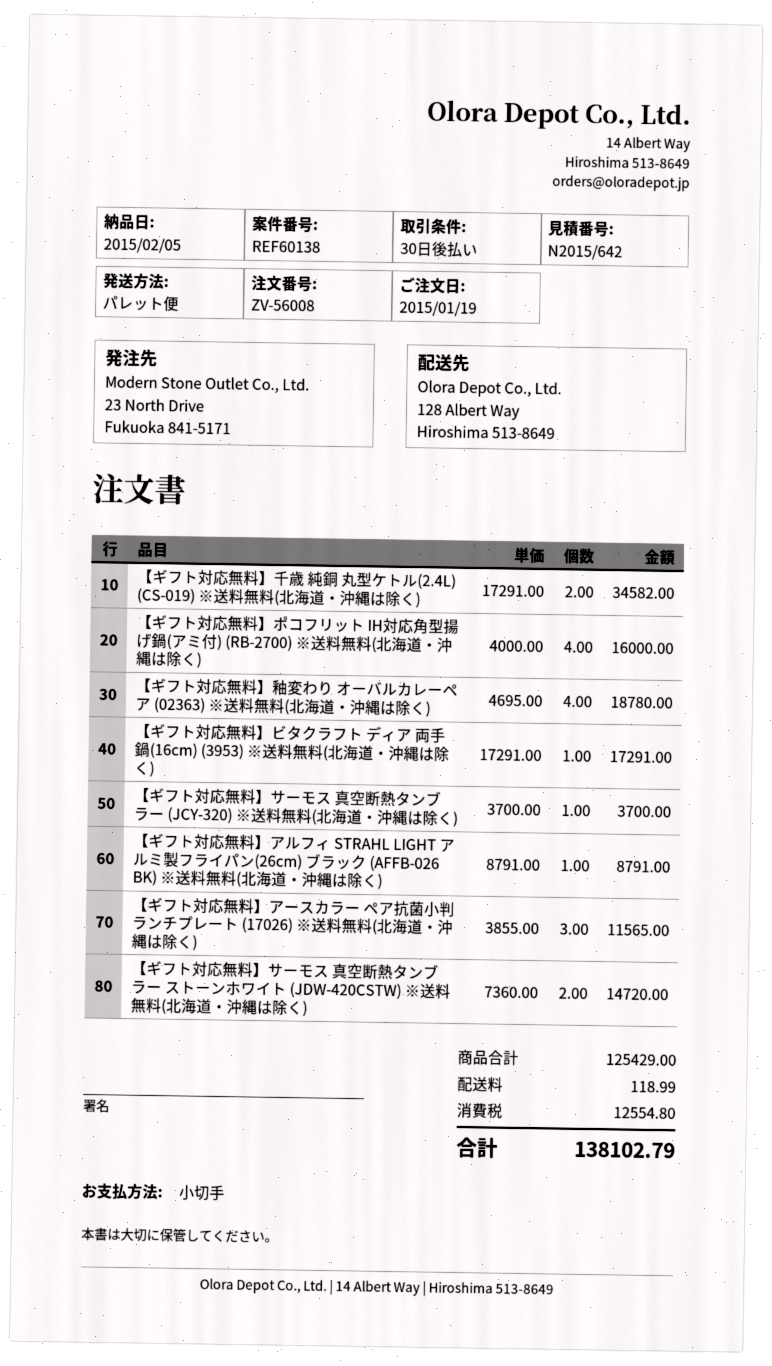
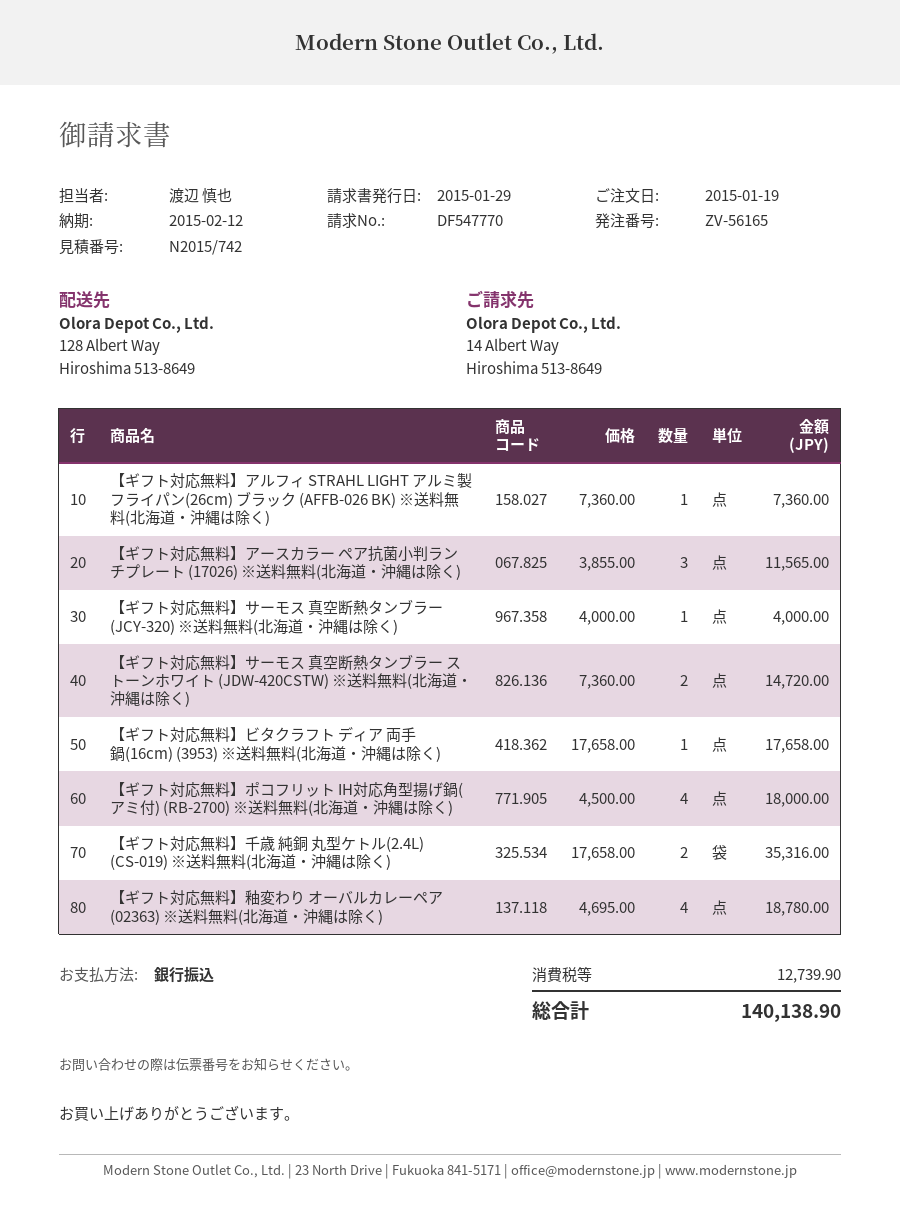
quote number: N2015/642 -> N2015/742
order number: ZV-56008 -> ZV-56165
delivery date: 2015-02-05 -> 2015-02-12
payment method: cheque -> bank transfer
【ギフト対応無料】千歳 純銅 丸型ケトル(2.4L) (CS-019) ※送料無料(北海道・沖縄は除く): 2 x 17291.00 = 34582.00 -> 2 x 17658.00 = 35316.00
【ギフト対応無料】ポコフリット IH対応角型揚げ鍋(アミ付) (RB-2700) ※送料無料(北海道・沖縄は除く): 4 x 4000.00 = 16000.00 -> 4 x 4500.00 = 18000.00
【ギフト対応無料】ビタクラフト ディア 両手鍋(16cm) (3953) ※送料無料(北海道・沖縄は除く): 1 x 17291.00 = 17291.00 -> 1 x 17658.00 = 17658.00
【ギフト対応無料】サーモス 真空断熱タンブラー (JCY-320) ※送料無料(北海道・沖縄は除く): 1 x 3700.00 = 3700.00 -> 1 x 4000.00 = 4000.00
【ギフト対応無料】アルフィ STRAHL LIGHT アルミ製フライパン(26cm) ブラック (AFFB-026 BK) ※送料無料(北海道・沖縄は除く): 1 x 8791.00 = 8791.00 -> 1 x 7360.00 = 7360.00
shipping: 118.99 -> none
tax: 12554.80 -> 12739.90
total: 138102.79 -> 140138.90

